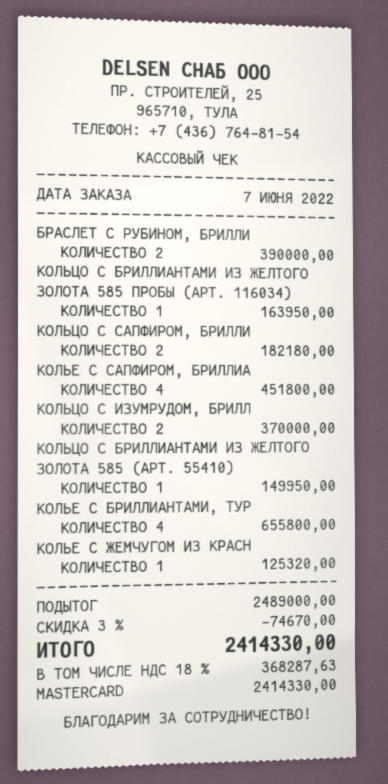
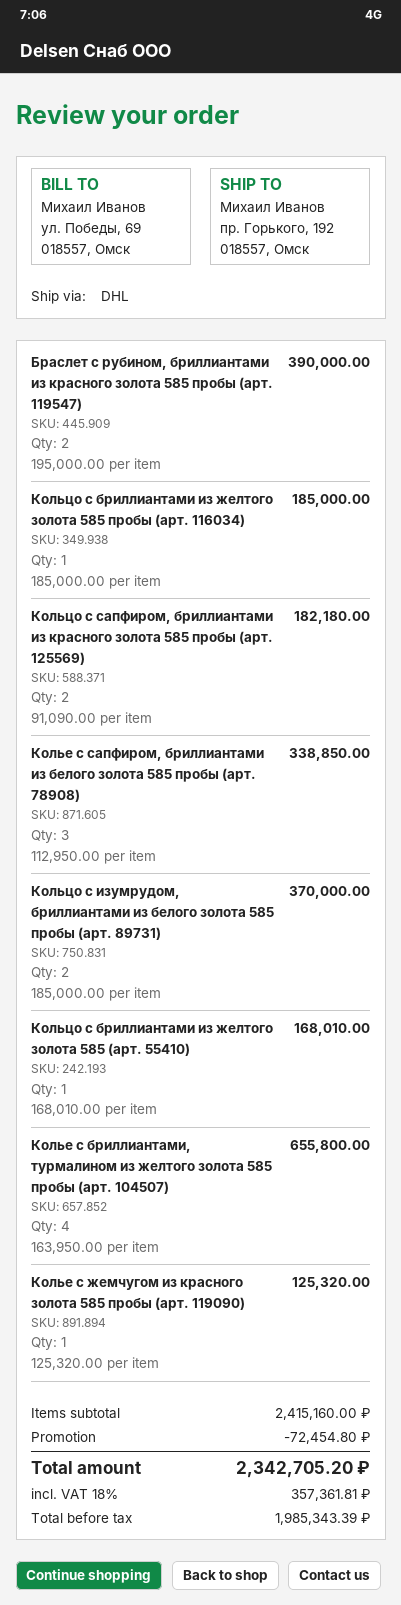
КОЛЬЦО С БРИЛЛИАНТАМИ ИЗ ЖЕЛТОГО ЗОЛОТА 585 ПРОБЫ (АРТ. 116034): 1 for 163950.00 -> 1 for 185000.00
КОЛЬЕ С САПФИРОМ, БРИЛЛИА: 4 for 451800.00 -> 3 for 338850.00
КОЛЬЦО С БРИЛЛИАНТАМИ ИЗ ЖЕЛТОГО ЗОЛОТА 585 (АРТ. 55410): 1 for 149950.00 -> 1 for 168010.00
subtotal: 2489000.00 -> 2415160.00
discount: 74670.00 -> 72454.80
tax: 18% = 368287.63 -> 18% = 357361.81
total: 2414330.00 -> 2342705.20

